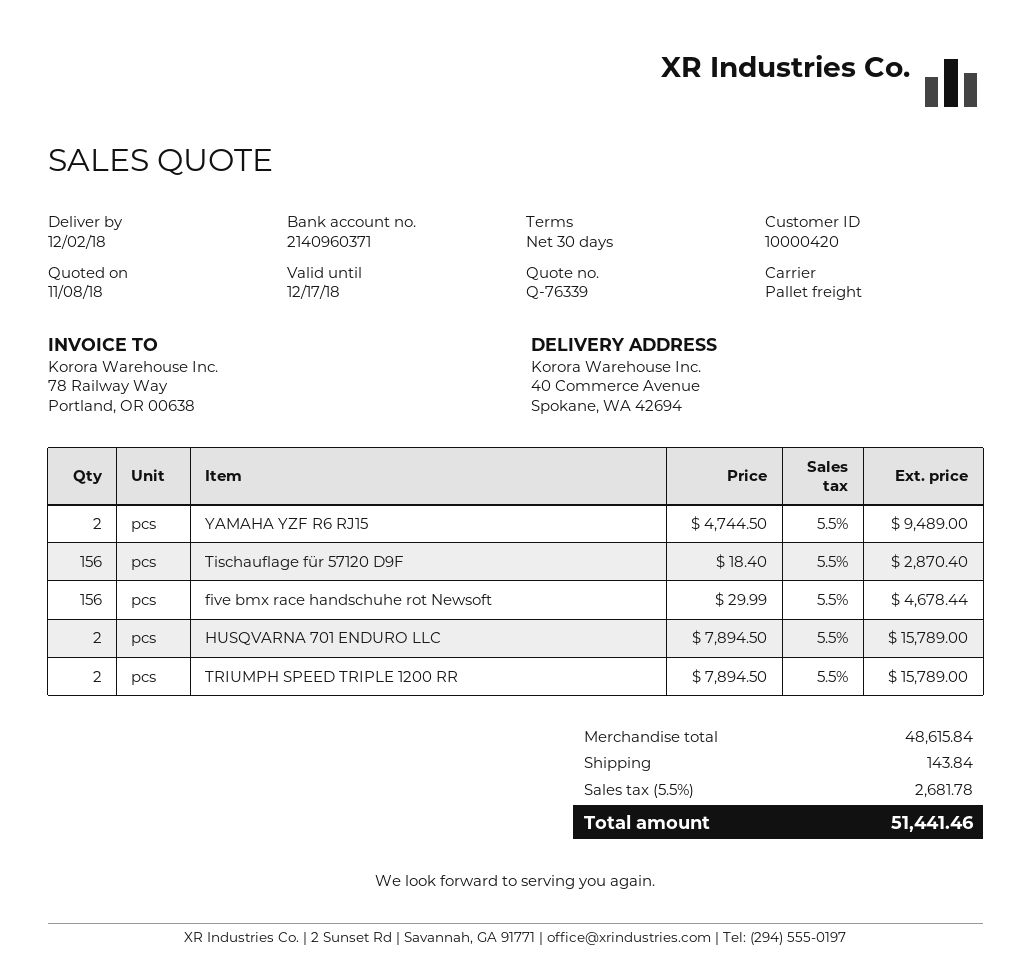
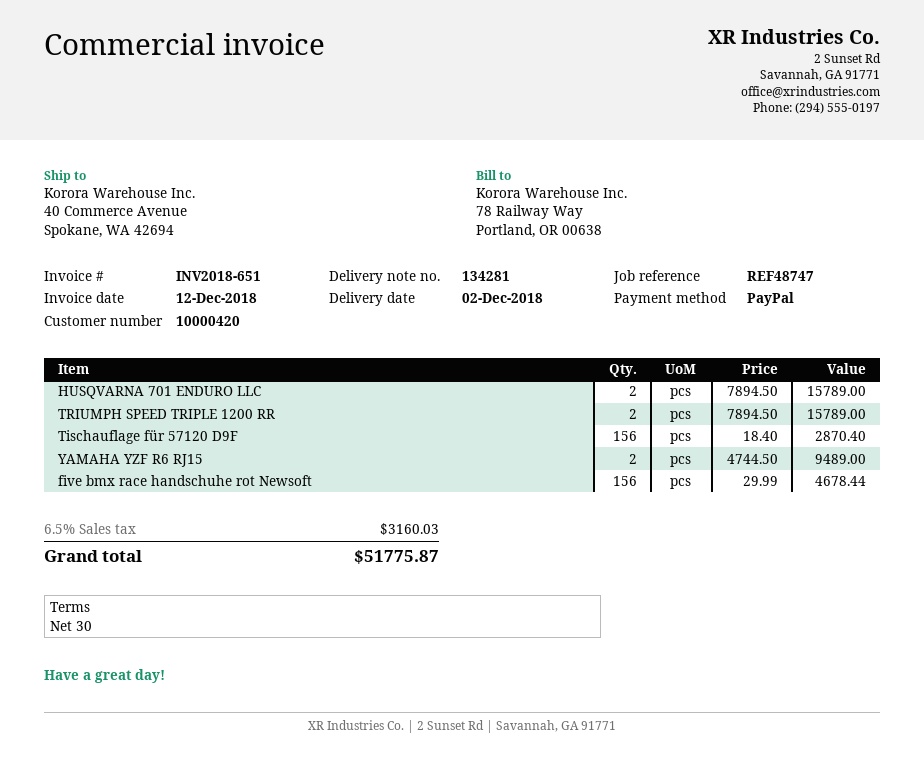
shipping: 143.84 -> none
tax: 5.5% = 2681.78 -> 6.5% = 3160.03
total: 51441.46 -> 51775.87

